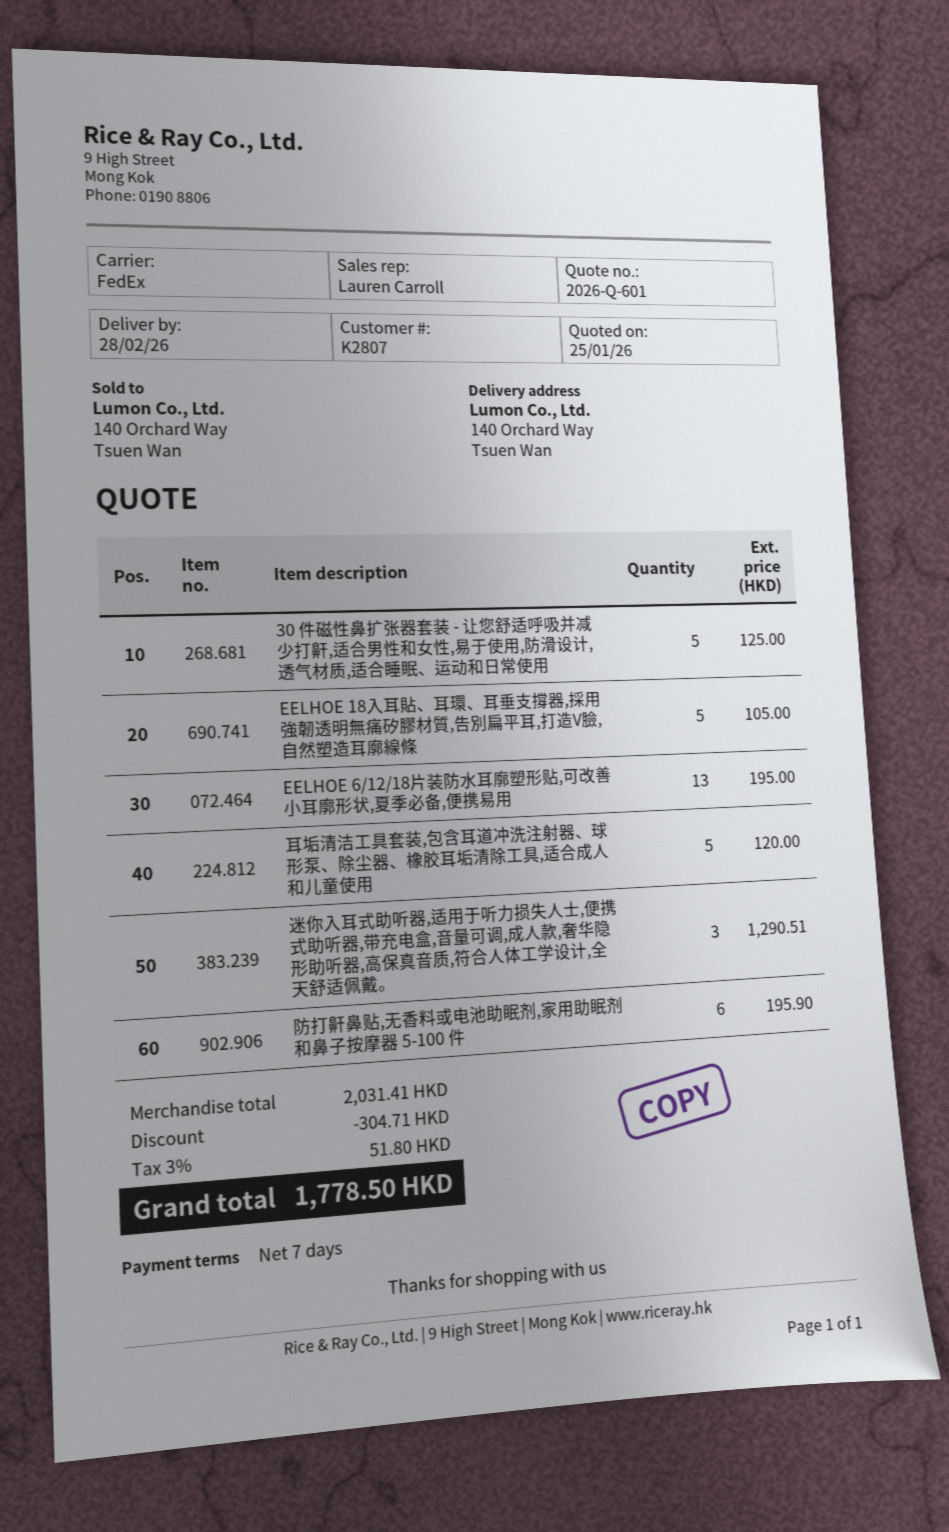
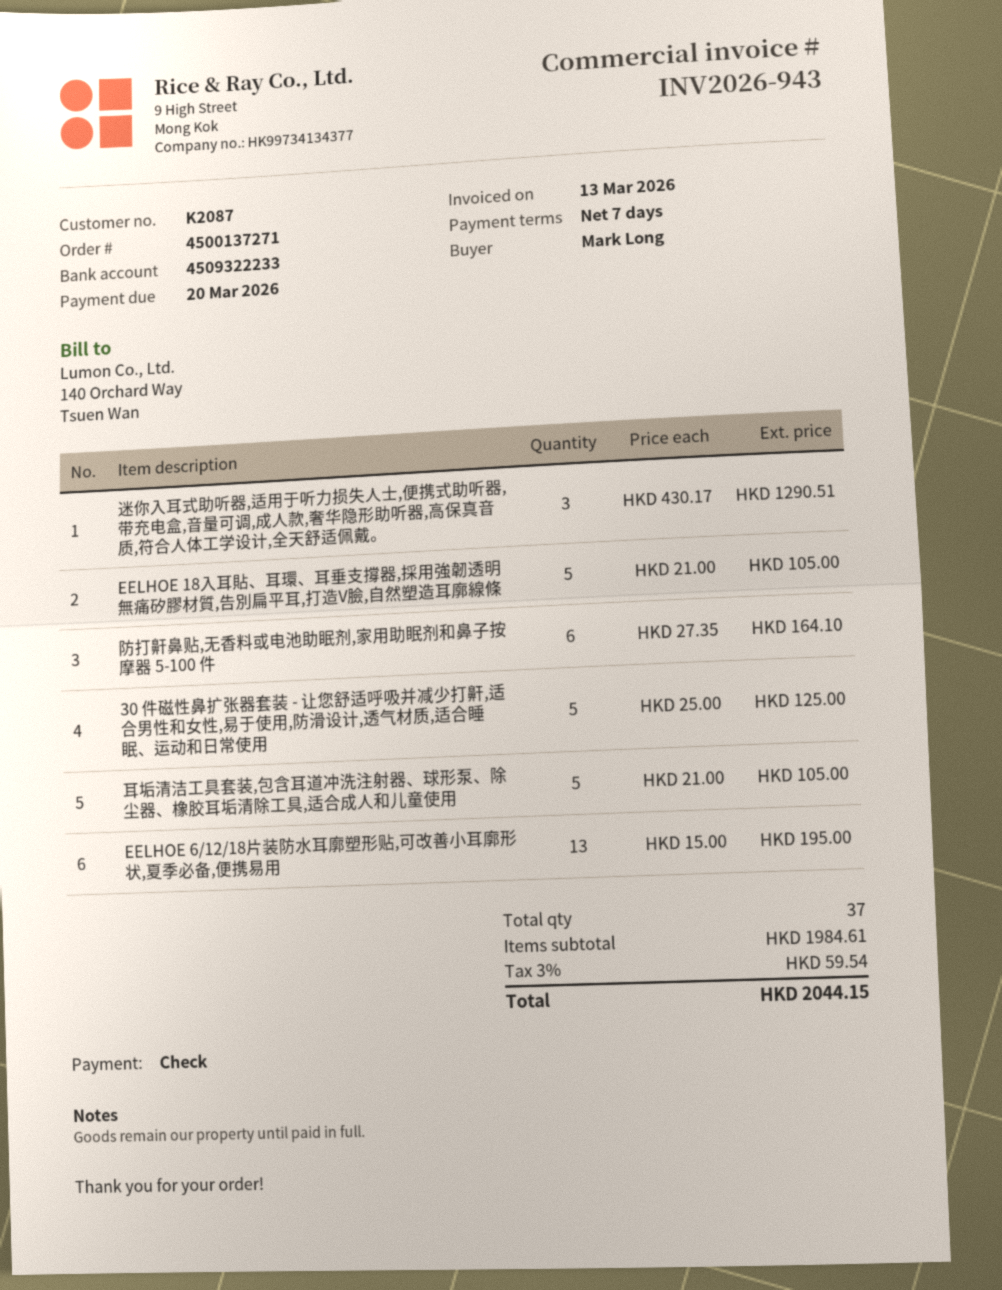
customer number: K2807 -> K2087
耳垢清洁工具套装,包含耳道冲洗注射器、球形泵、除尘器、橡胶耳垢清除工具,适合成人和儿童使用: 5 for 120.00 -> 5 for 105.00
防打鼾鼻贴,无香料或电池助眠剂,家用助眠剂和鼻子按摩器 5-100 件: 6 for 195.90 -> 6 for 164.10
subtotal: 2031.41 -> 1984.61
discount: 304.71 -> none
tax: 3% = 51.80 -> 3% = 59.54
total: 1778.50 -> 2044.15

